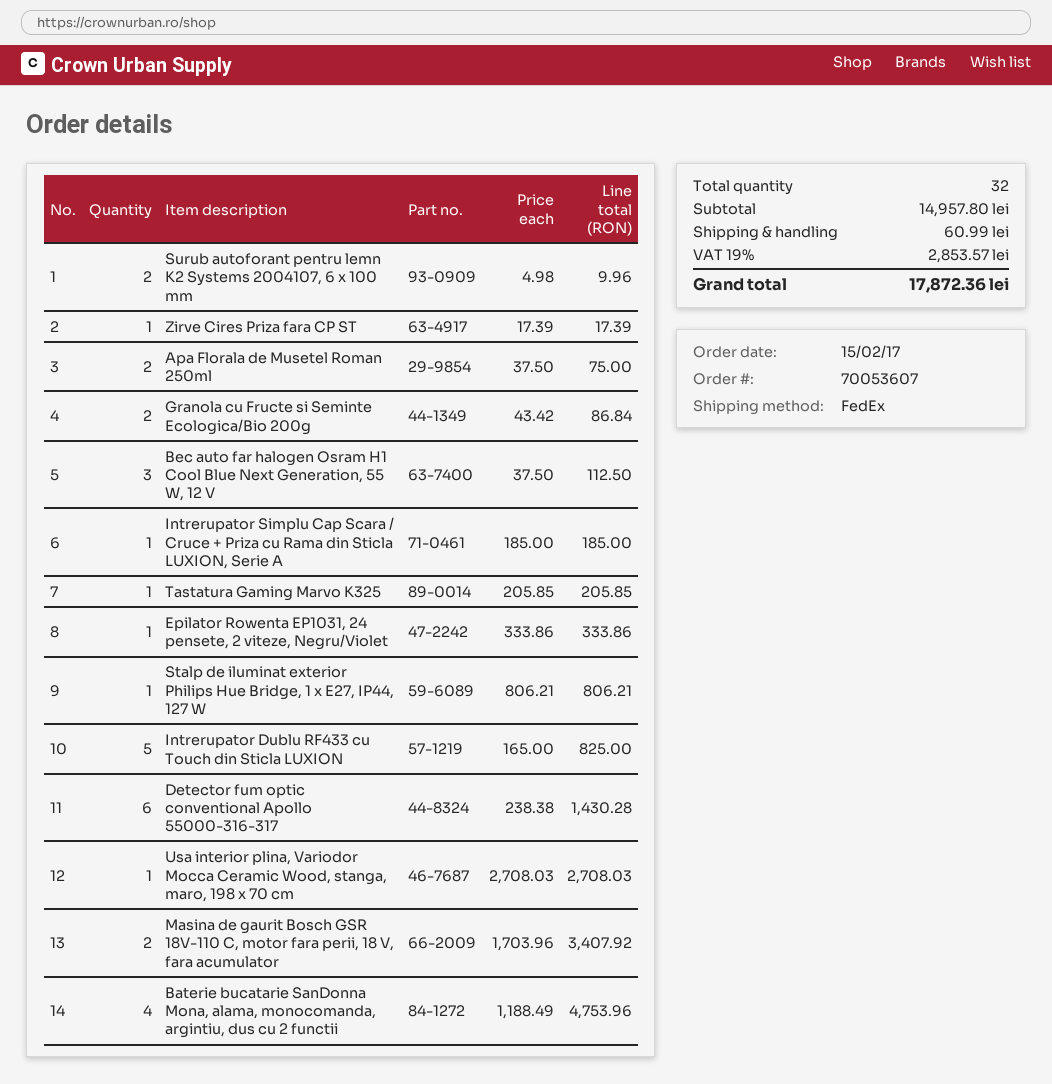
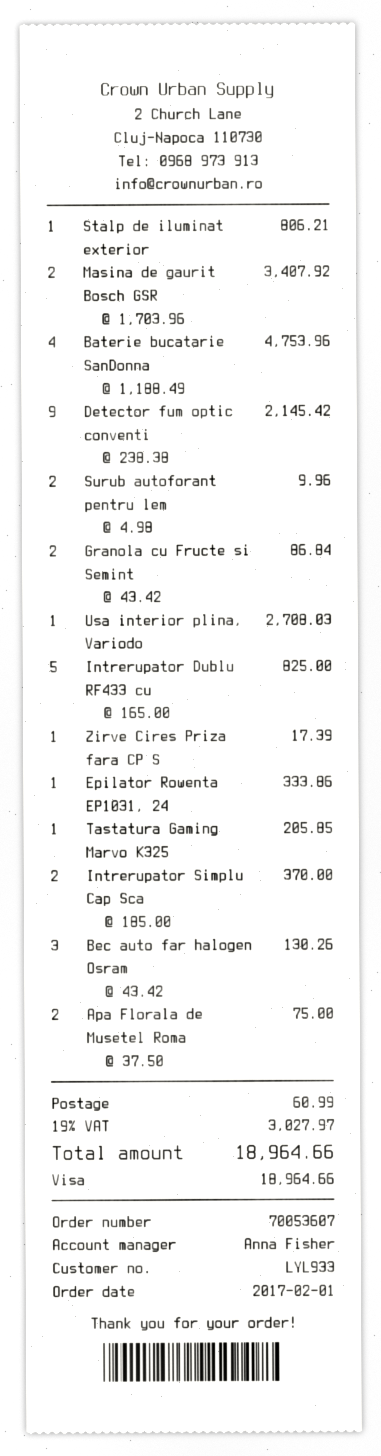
order date: 2017-02-15 -> 2017-02-01
Bec auto far halogen Osram H1 Cool Blue Next Generation, 55 W, 12 V: 3 x 37.50 = 112.50 -> 3 x 43.42 = 130.26
Intrerupator Simplu Cap Scara / Cruce + Priza cu Rama din Sticla LUXION, Serie A: 1 x 185.00 = 185.00 -> 2 x 185.00 = 370.00
Detector fum optic conventional Apollo 55000-316-317: 6 x 238.38 = 1430.28 -> 9 x 238.38 = 2145.42
tax: 19% = 2853.57 -> 19% = 3027.97
total: 17872.36 -> 18964.66

